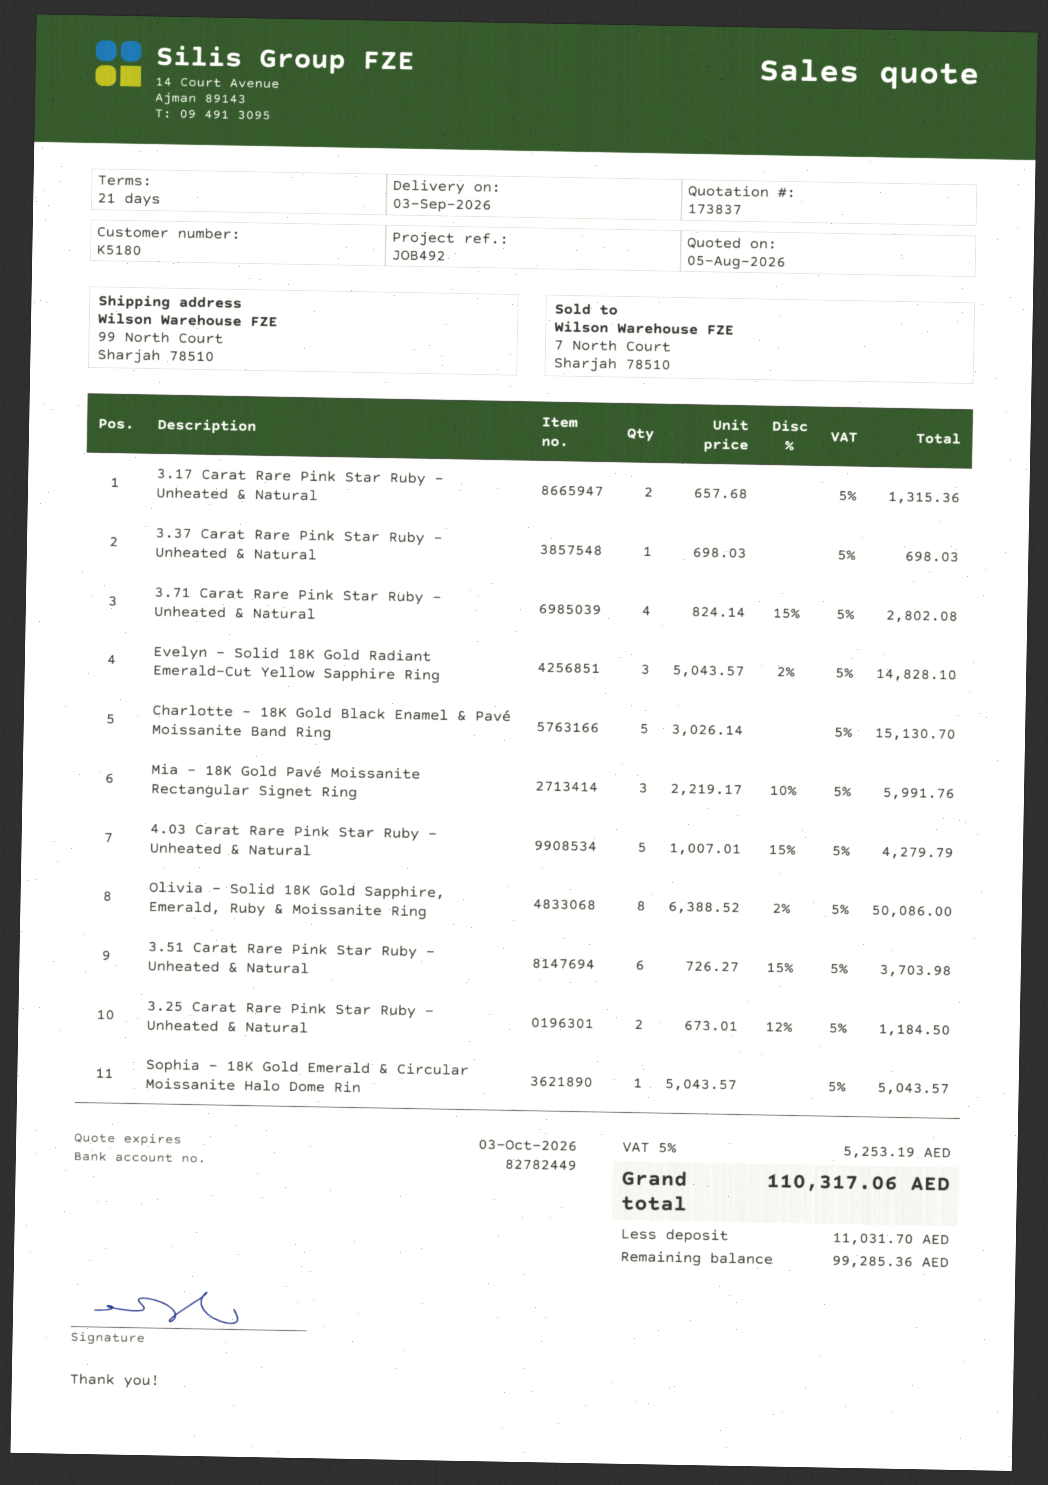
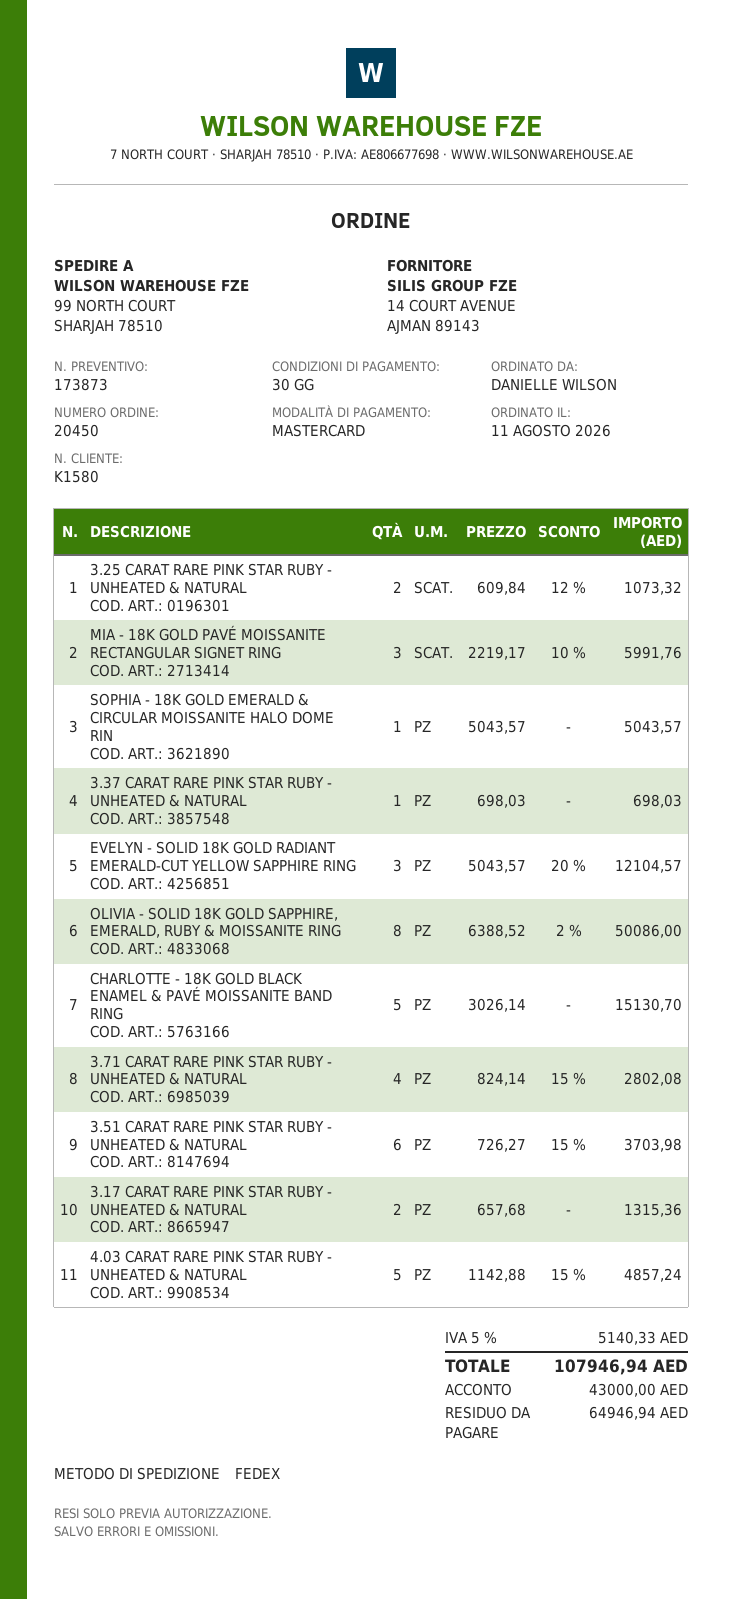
quote number: 173837 -> 173873
payment terms: 21 days -> 30 days
customer number: K5180 -> K1580
Evelyn - Solid 18K Gold Radiant Emerald-Cut Yellow Sapphire Ring: 3 x 5043.57 - 2% = 14828.10 -> 3 x 5043.57 - 20% = 12104.57
4.03 Carat Rare Pink Star Ruby - Unheated & Natural: 5 x 1007.01 - 15% = 4279.79 -> 5 x 1142.88 - 15% = 4857.24
3.25 Carat Rare Pink Star Ruby - Unheated & Natural: 2 x 673.01 - 12% = 1184.50 -> 2 x 609.84 - 12% = 1073.32
tax: 5% = 5253.19 -> 5% = 5140.33
total: 110317.06 -> 107946.94
deposit: 11031.70 -> 43000.00
balance: 99285.36 -> 64946.94

